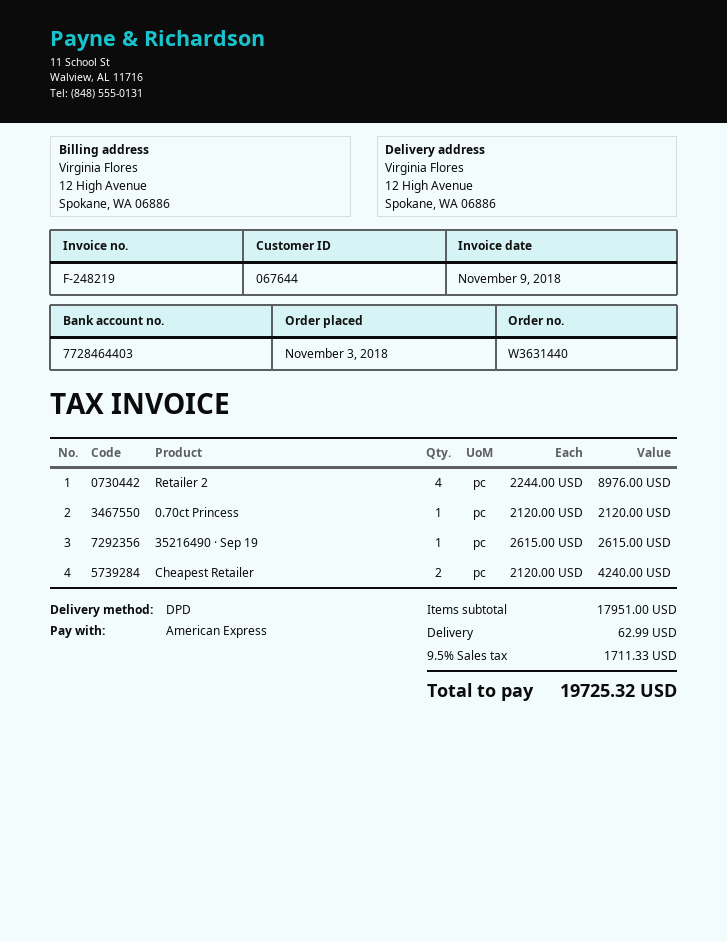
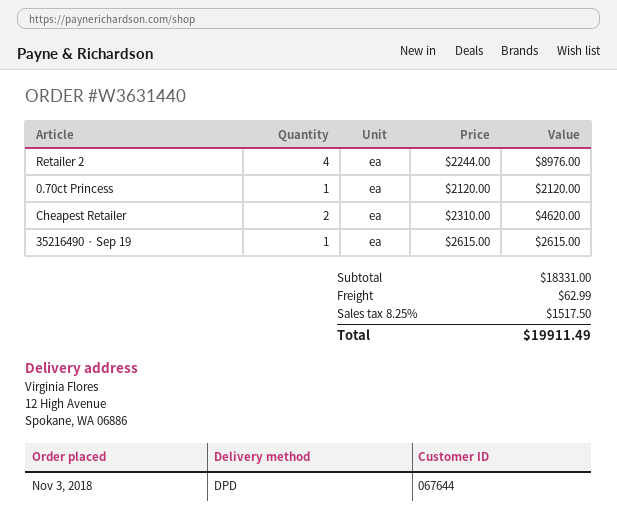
Cheapest Retailer: 2 x 2120.00 = 4240.00 -> 2 x 2310.00 = 4620.00
subtotal: 17951.00 -> 18331.00
tax: 9.5% = 1711.33 -> 8.25% = 1517.50
total: 19725.32 -> 19911.49

